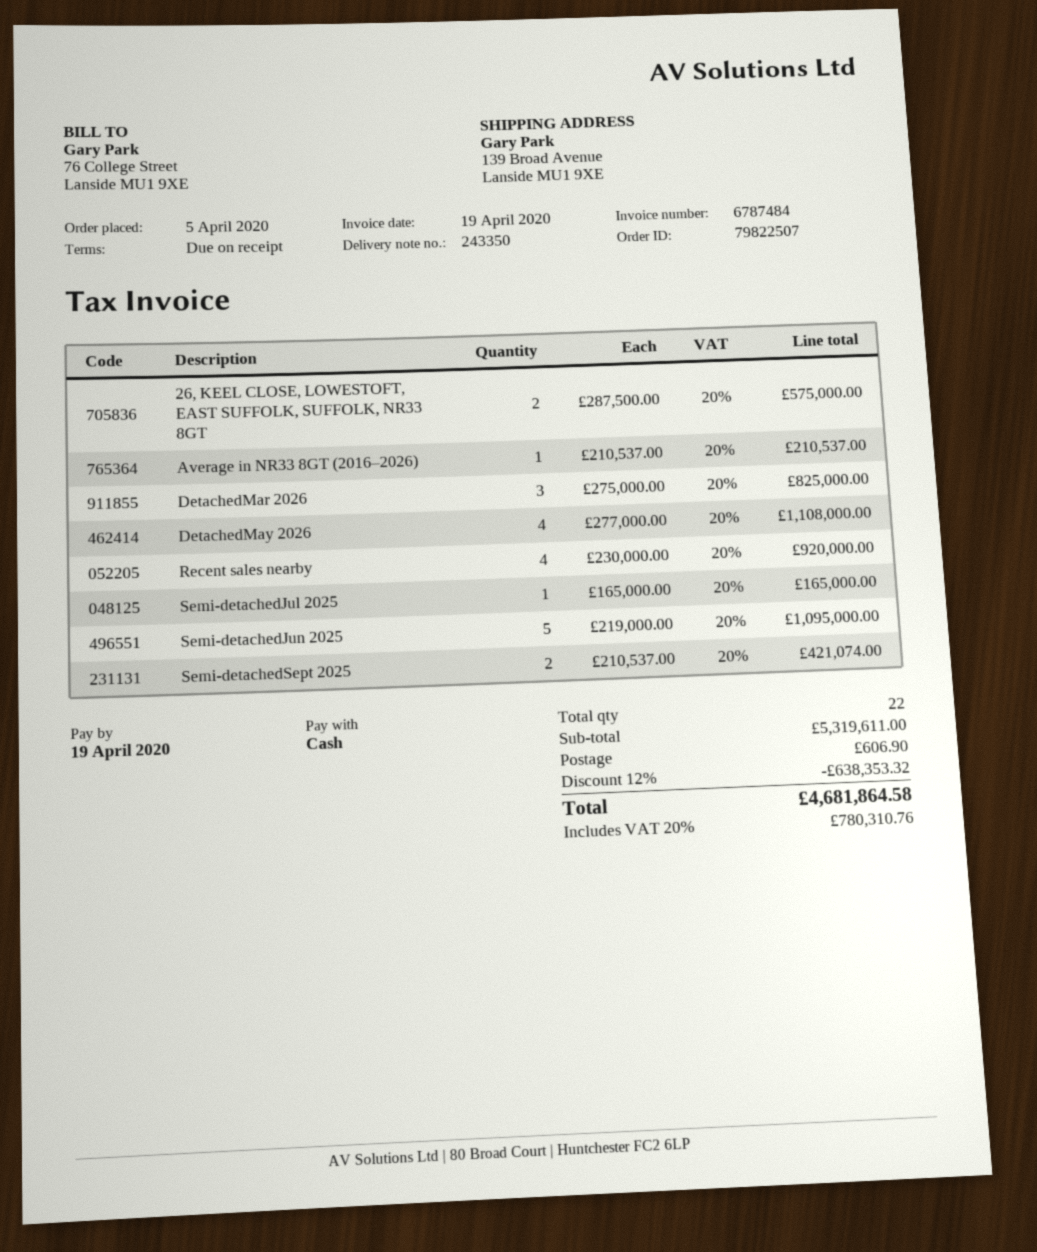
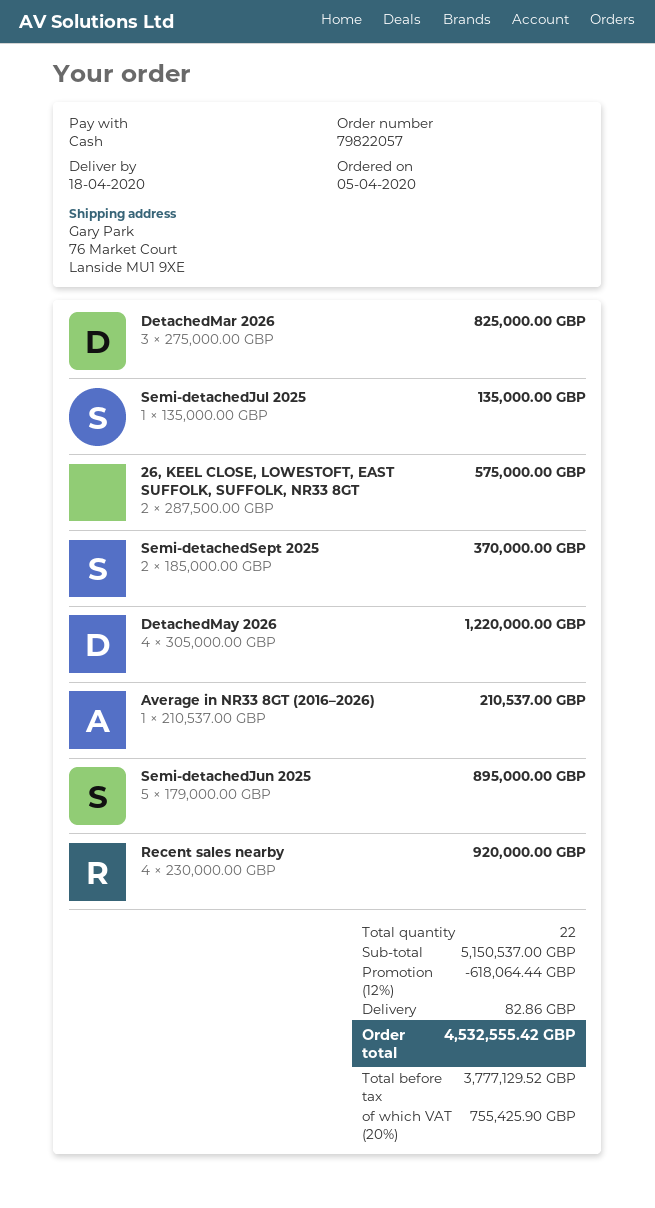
order number: 79822507 -> 79822057
ship to: 139 Broad Avenue, Lanside MU1 9XE -> 76 Market Court, Lanside MU1 9XE
DetachedMay 2026: 4 x 277000.00 = 1108000.00 -> 4 x 305000.00 = 1220000.00
Semi-detachedJul 2025: 1 x 165000.00 = 165000.00 -> 1 x 135000.00 = 135000.00
Semi-detachedJun 2025: 5 x 219000.00 = 1095000.00 -> 5 x 179000.00 = 895000.00
Semi-detachedSept 2025: 2 x 210537.00 = 421074.00 -> 2 x 185000.00 = 370000.00
subtotal: 5319611.00 -> 5150537.00
discount: 12% = 638353.32 -> 12% = 618064.44
shipping: 606.90 -> 82.86
tax: 20% = 780310.76 -> 20% = 755425.90
total: 4681864.58 -> 4532555.42

